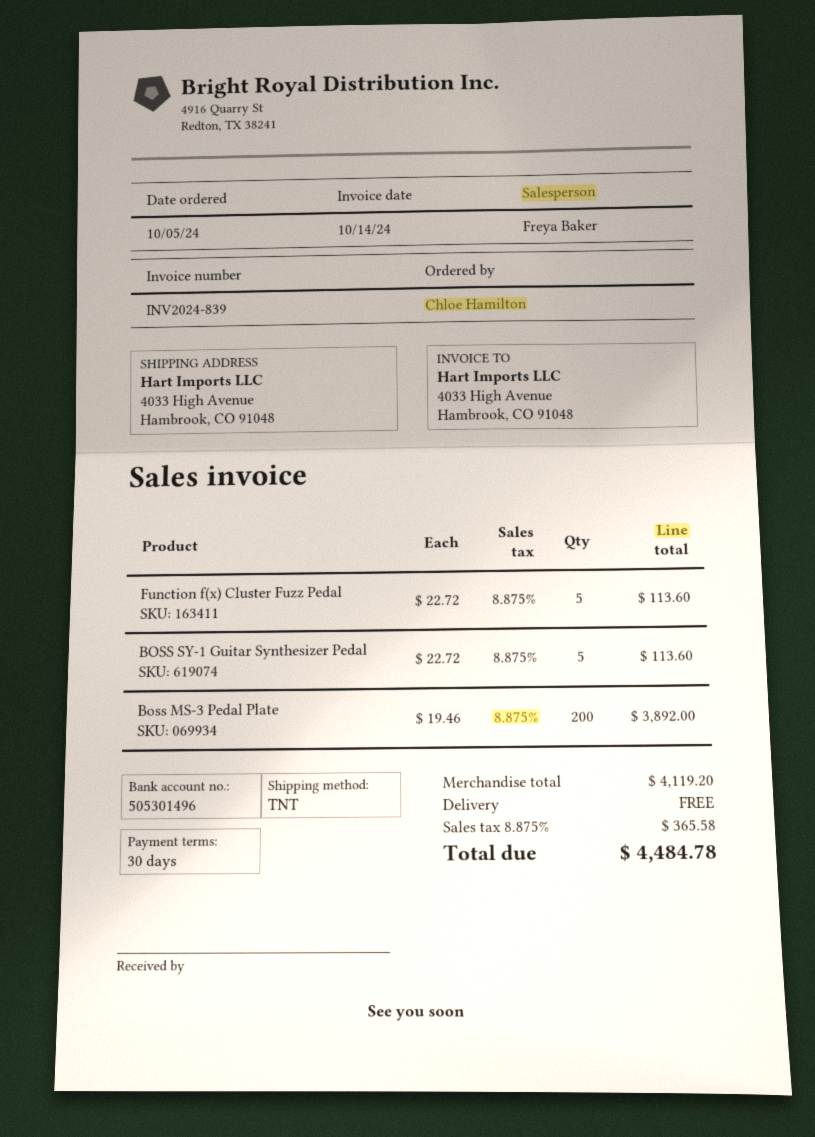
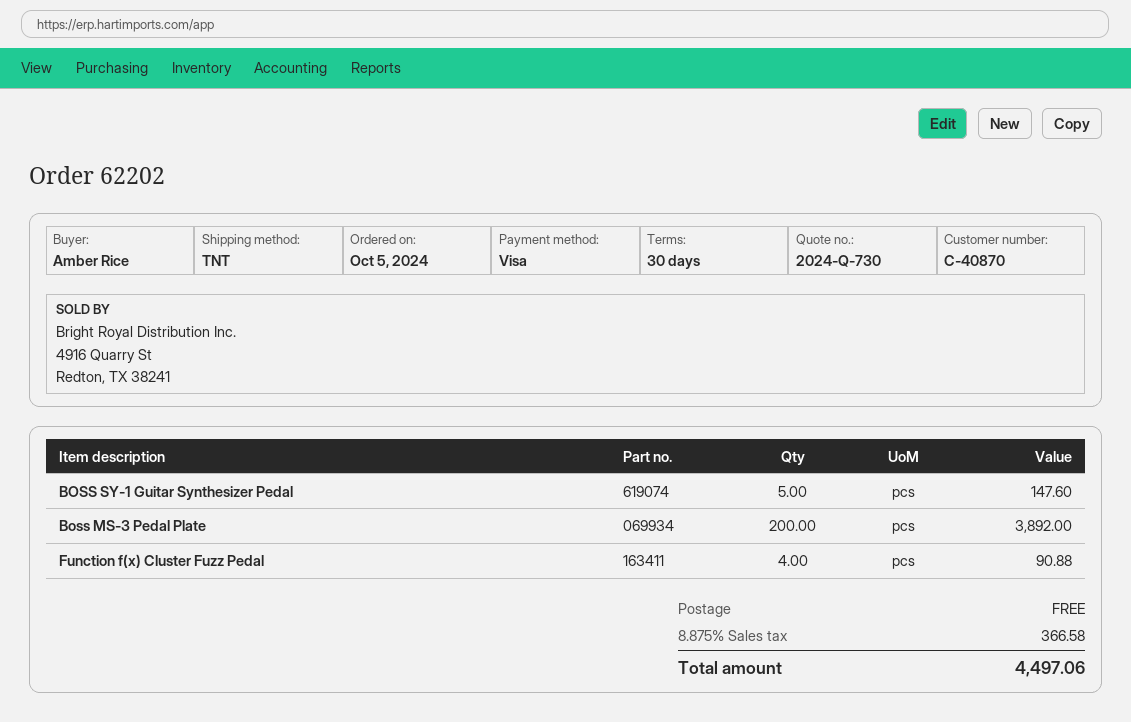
ordered by: Chloe Hamilton -> Amber Rice
Function f(x) Cluster Fuzz Pedal: 5 for 113.60 -> 4 for 90.88
BOSS SY-1 Guitar Synthesizer Pedal: 5 for 113.60 -> 5 for 147.60
tax: 8.875% = 365.58 -> 8.875% = 366.58
total: 4484.78 -> 4497.06

